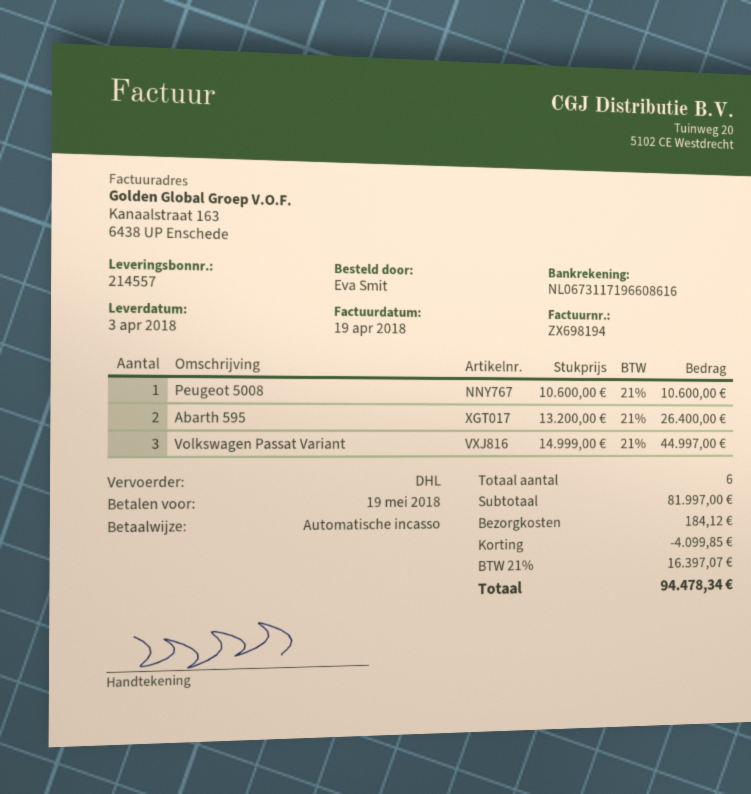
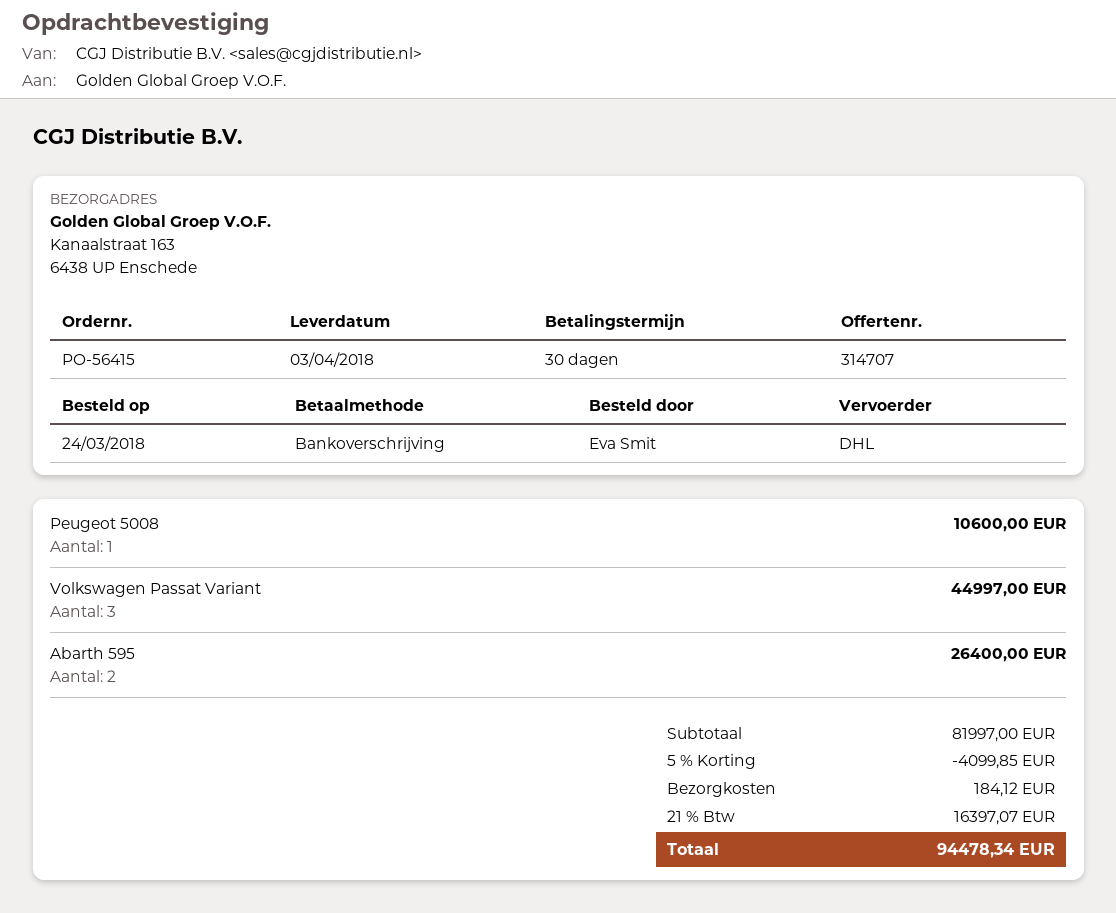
payment method: direct debit -> bank transfer

